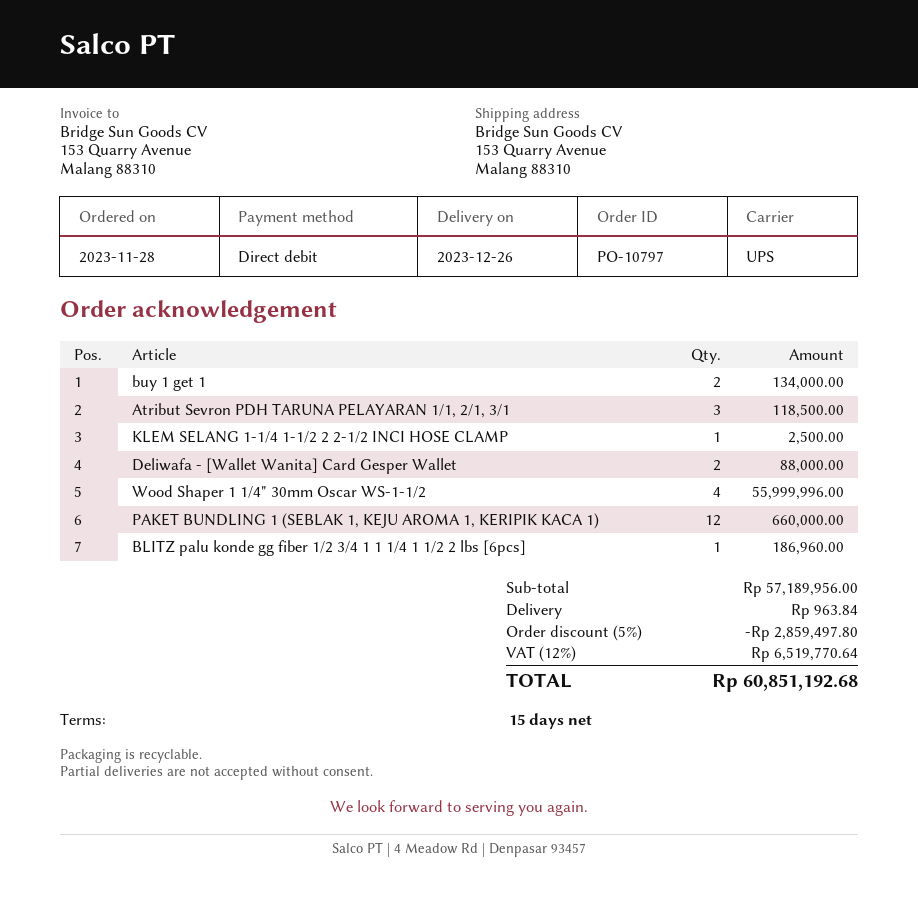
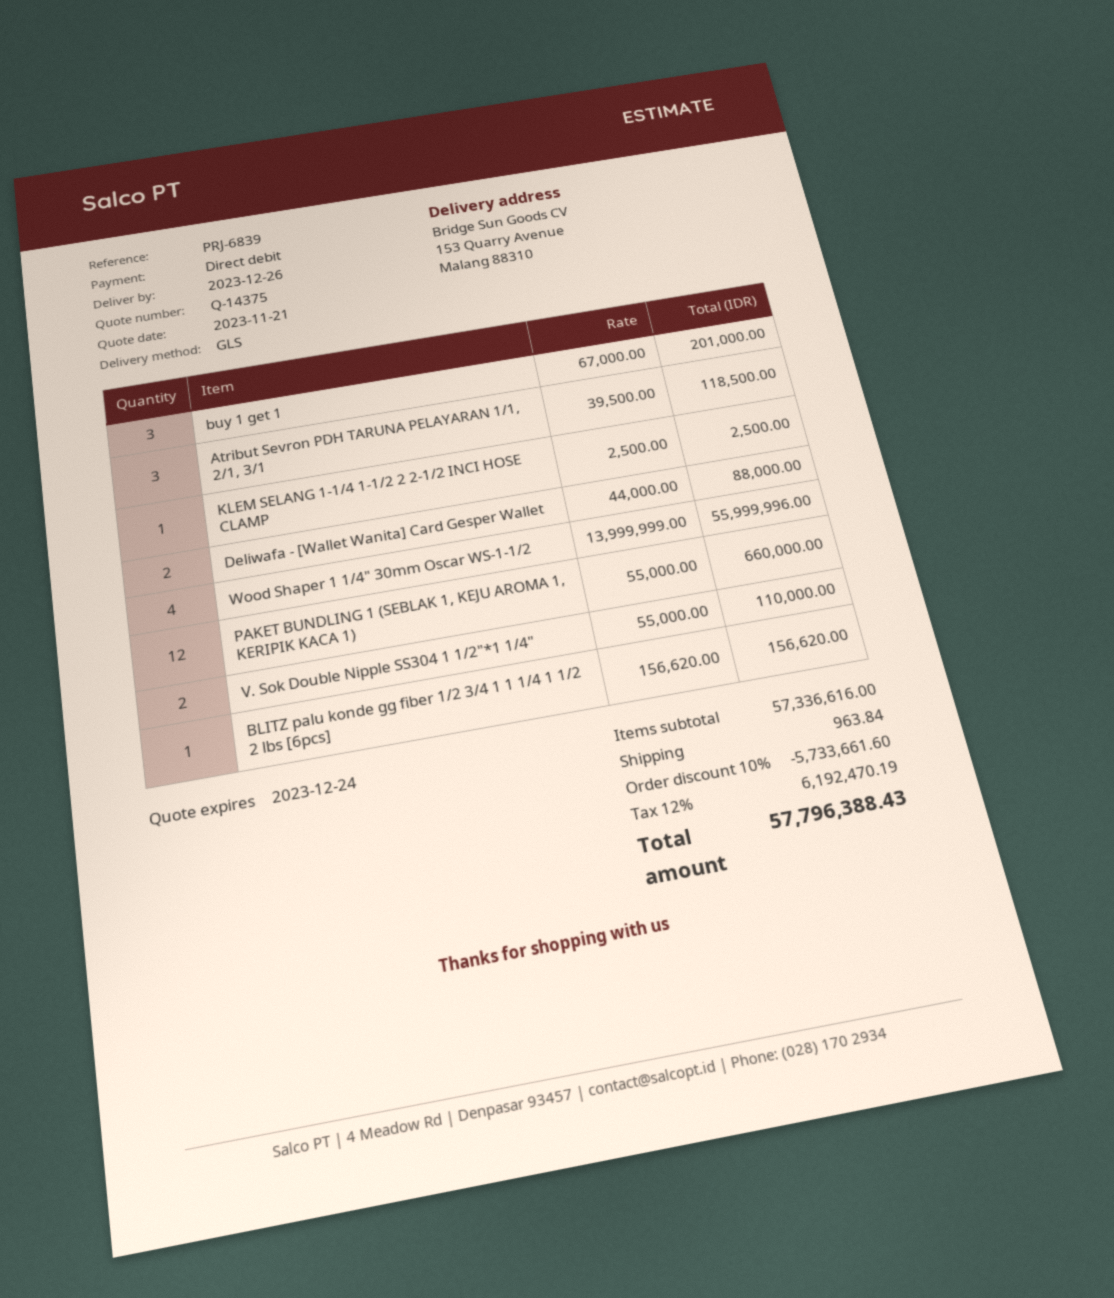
shipping method: UPS -> GLS
buy 1 get 1: 2 for 134000.00 -> 3 for 201000.00
BLITZ palu konde gg fiber 1/2 3/4 1 1 1/4 1 1/2 2 lbs [6pcs]: 1 for 186960.00 -> 1 for 156620.00
V. Sok Double Nipple SS304 1 1/2"*1 1/4": none -> 2 for 110000.00
subtotal: 57189956.00 -> 57336616.00
discount: 5% = 2859497.80 -> 10% = 5733661.60
tax: 12% = 6519770.64 -> 12% = 6192470.19
total: 60851192.68 -> 57796388.43

